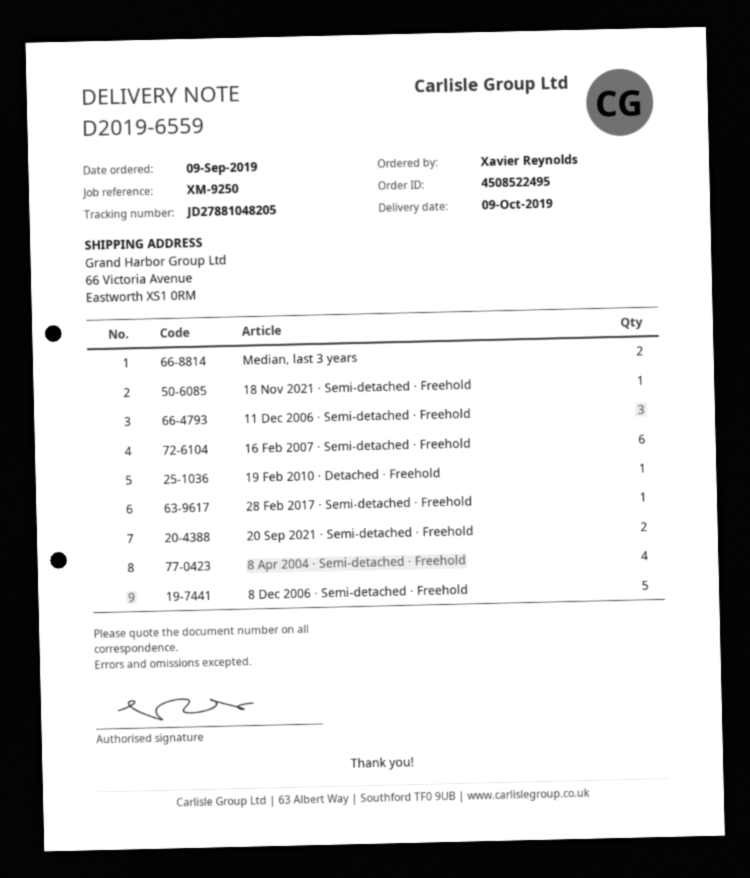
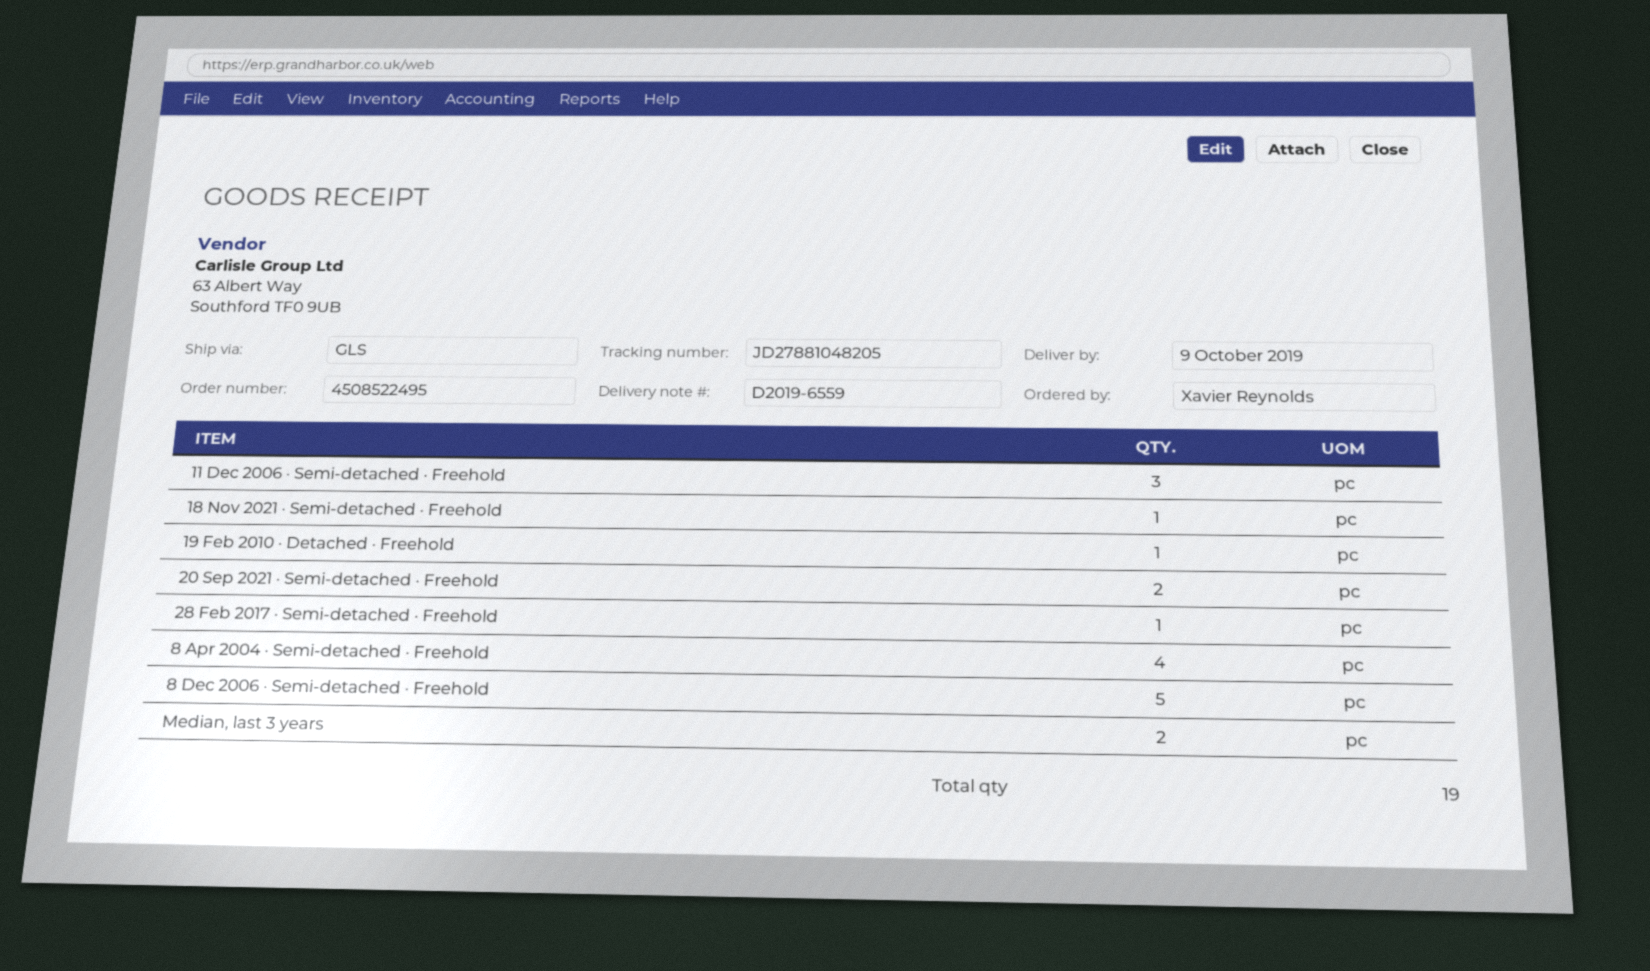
16 Feb 2007 · Semi-detached · Freehold: 6 -> none

